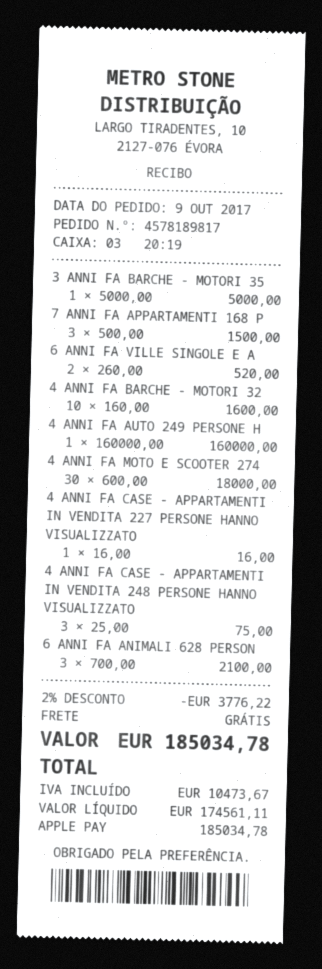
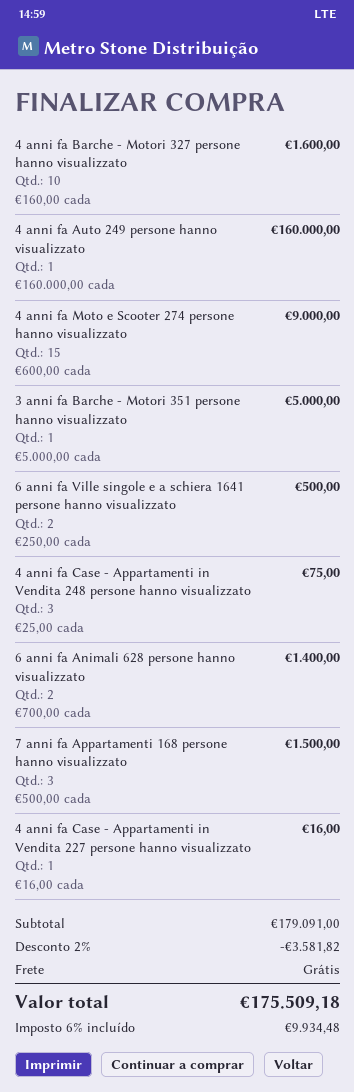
6 ANNI FA VILLE SINGOLE E A: 2 x 260.00 = 520.00 -> 2 x 250.00 = 500.00
4 ANNI FA MOTO E SCOOTER 274: 30 x 600.00 = 18000.00 -> 15 x 600.00 = 9000.00
6 ANNI FA ANIMALI 628 PERSON: 3 x 700.00 = 2100.00 -> 2 x 700.00 = 1400.00
discount: 2% = 3776.22 -> 2% = 3581.82
tax: 10473.67 -> 9934.48
total: 185034.78 -> 175509.18

